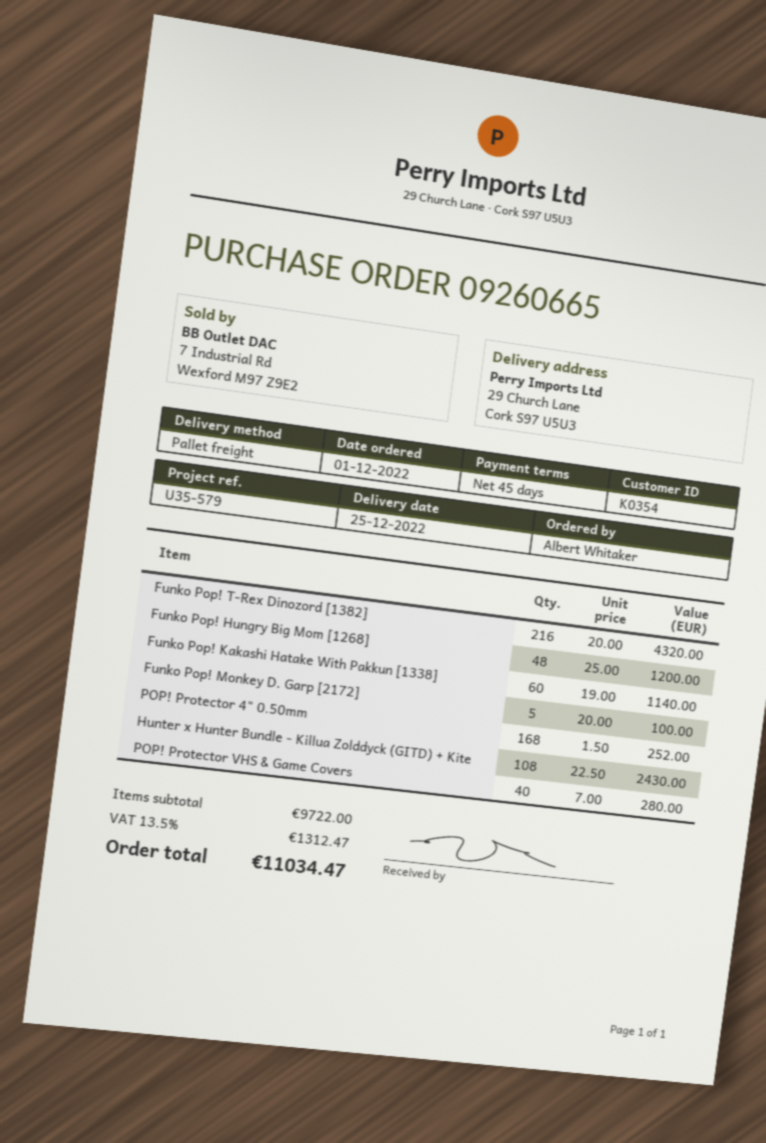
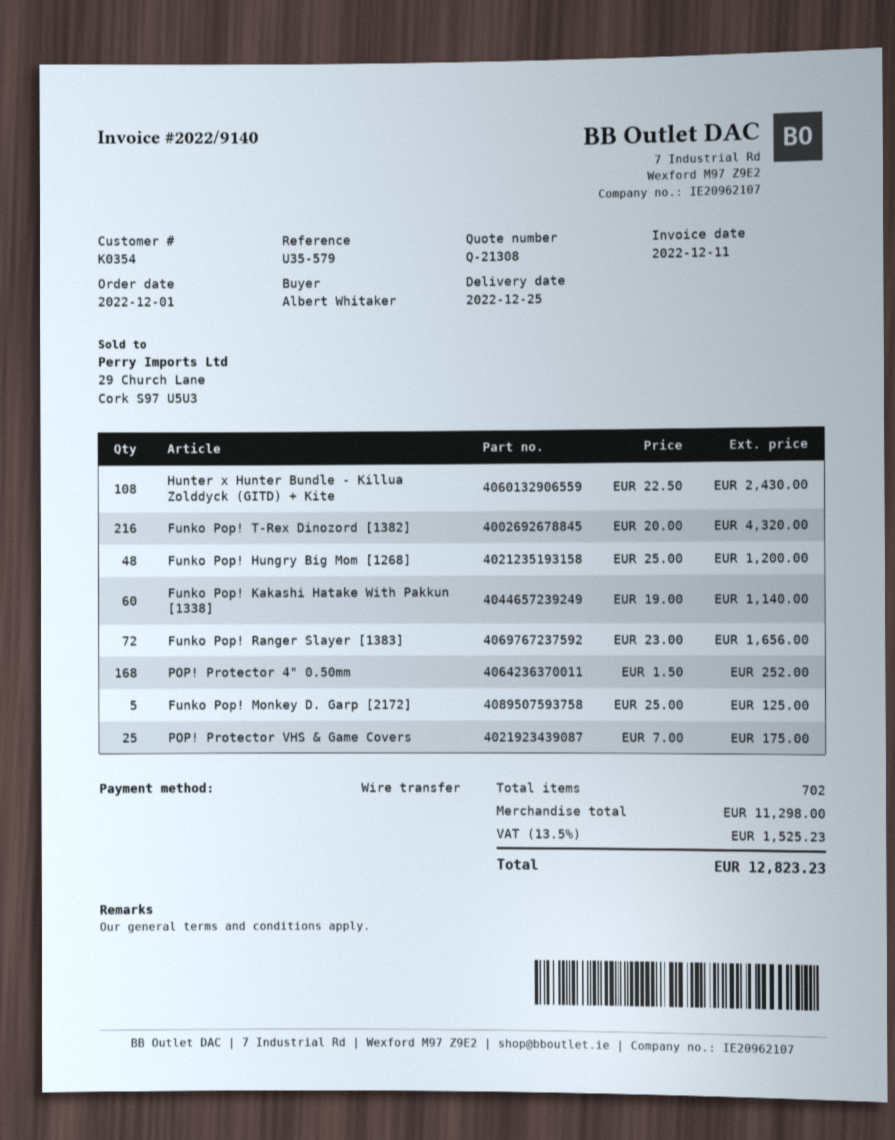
Funko Pop! Monkey D. Garp [2172]: 5 x 20.00 = 100.00 -> 5 x 25.00 = 125.00
POP! Protector VHS & Game Covers: 40 x 7.00 = 280.00 -> 25 x 7.00 = 175.00
Funko Pop! Ranger Slayer [1383]: none -> 72 x 23.00 = 1656.00
subtotal: 9722.00 -> 11298.00
tax: 13.5% = 1312.47 -> 13.5% = 1525.23
total: 11034.47 -> 12823.23

